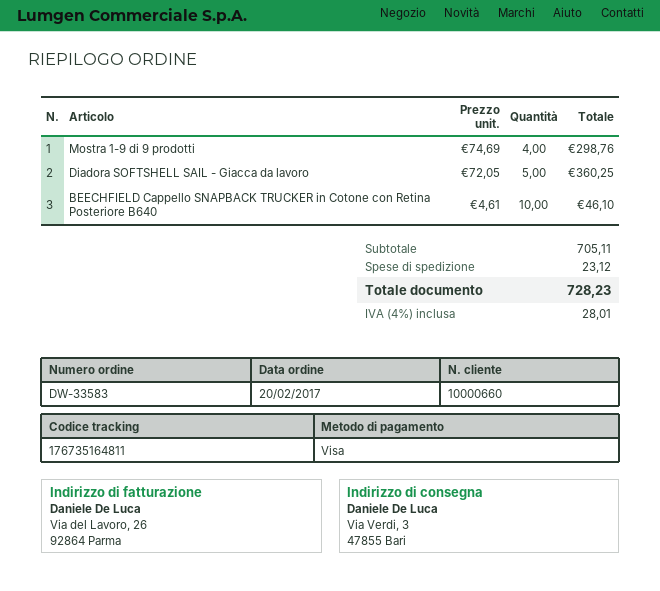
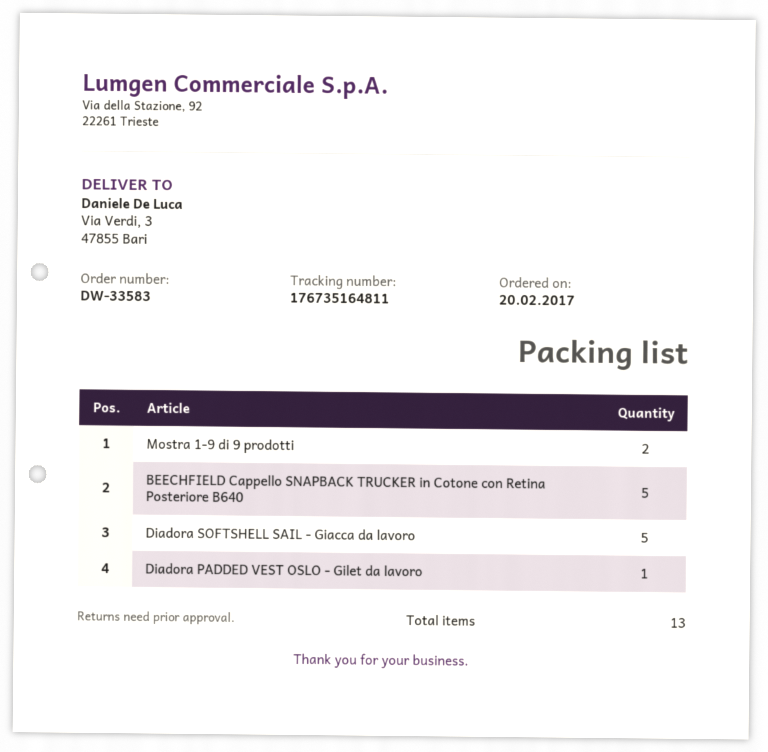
Mostra 1-9 di 9 prodotti: 4 -> 2
BEECHFIELD Cappello SNAPBACK TRUCKER in Cotone con Retina Posteriore B640: 10 -> 5
Diadora PADDED VEST OSLO - Gilet da lavoro: none -> 1

